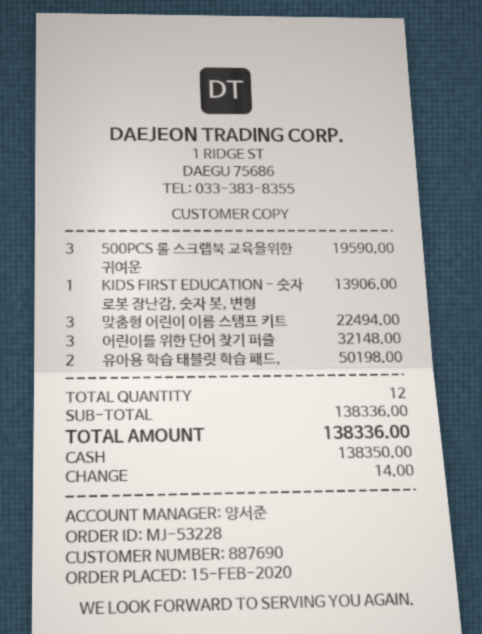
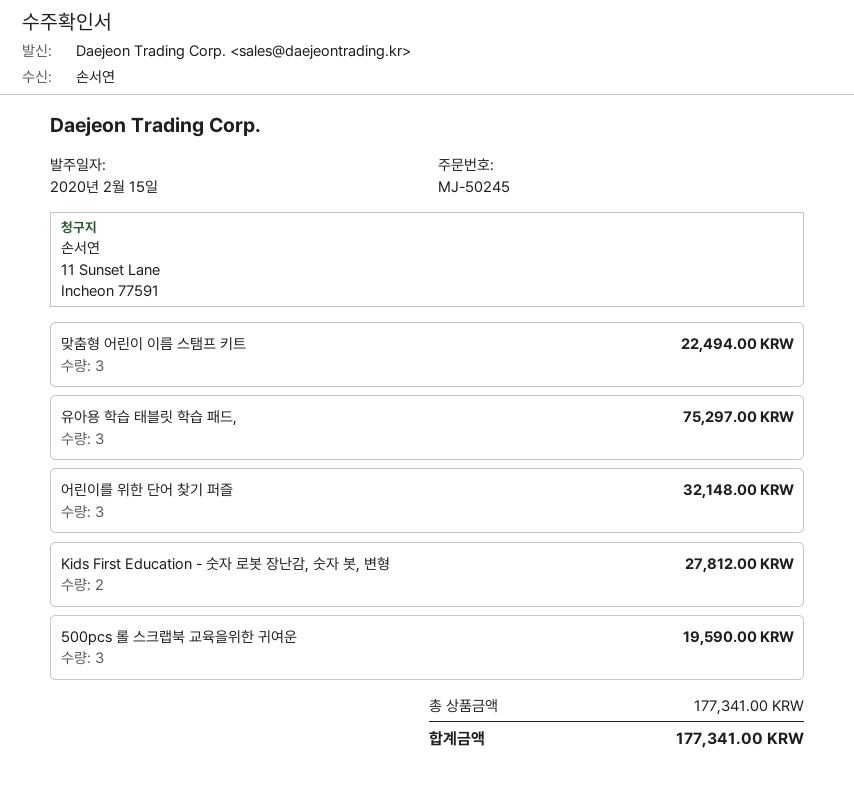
order number: MJ-53228 -> MJ-50245
KIDS FIRST EDUCATION - 숫자 로봇 장난감, 숫자 봇, 변형: 1 for 13906.00 -> 2 for 27812.00
유아용 학습 태블릿 학습 패드,: 2 for 50198.00 -> 3 for 75297.00
subtotal: 138336.00 -> 177341.00
total: 138336.00 -> 177341.00

